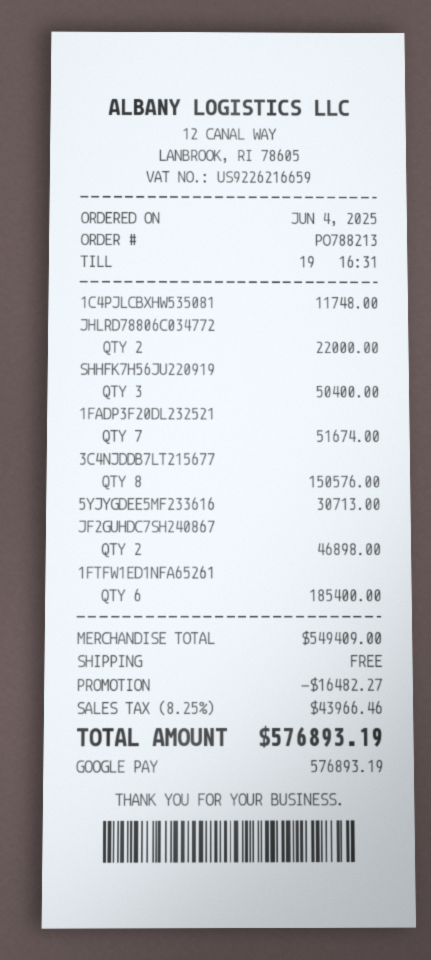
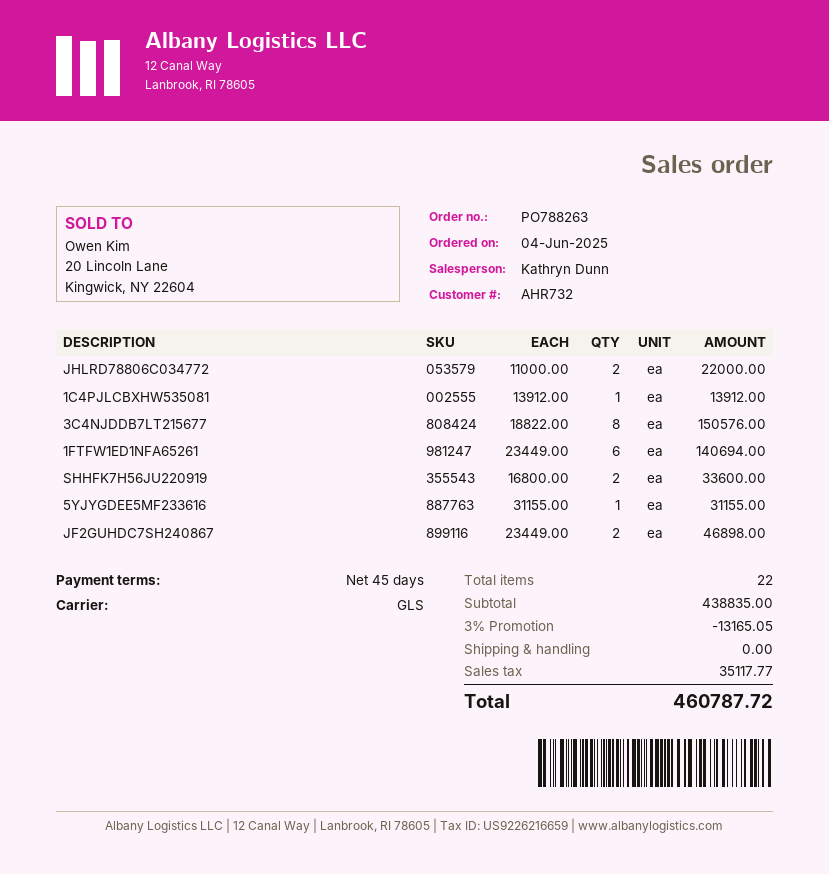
order number: PO788213 -> PO788263
1C4PJLCBXHW535081: 1 for 11748.00 -> 1 for 13912.00
SHHFK7H56JU220919: 3 for 50400.00 -> 2 for 33600.00
1FADP3F20DL232521: 7 for 51674.00 -> none
5YJYGDEE5MF233616: 1 for 30713.00 -> 1 for 31155.00
1FTFW1ED1NFA65261: 6 for 185400.00 -> 6 for 140694.00
subtotal: 549409.00 -> 438835.00
discount: 16482.27 -> 13165.05
tax: 43966.46 -> 35117.77
total: 576893.19 -> 460787.72

